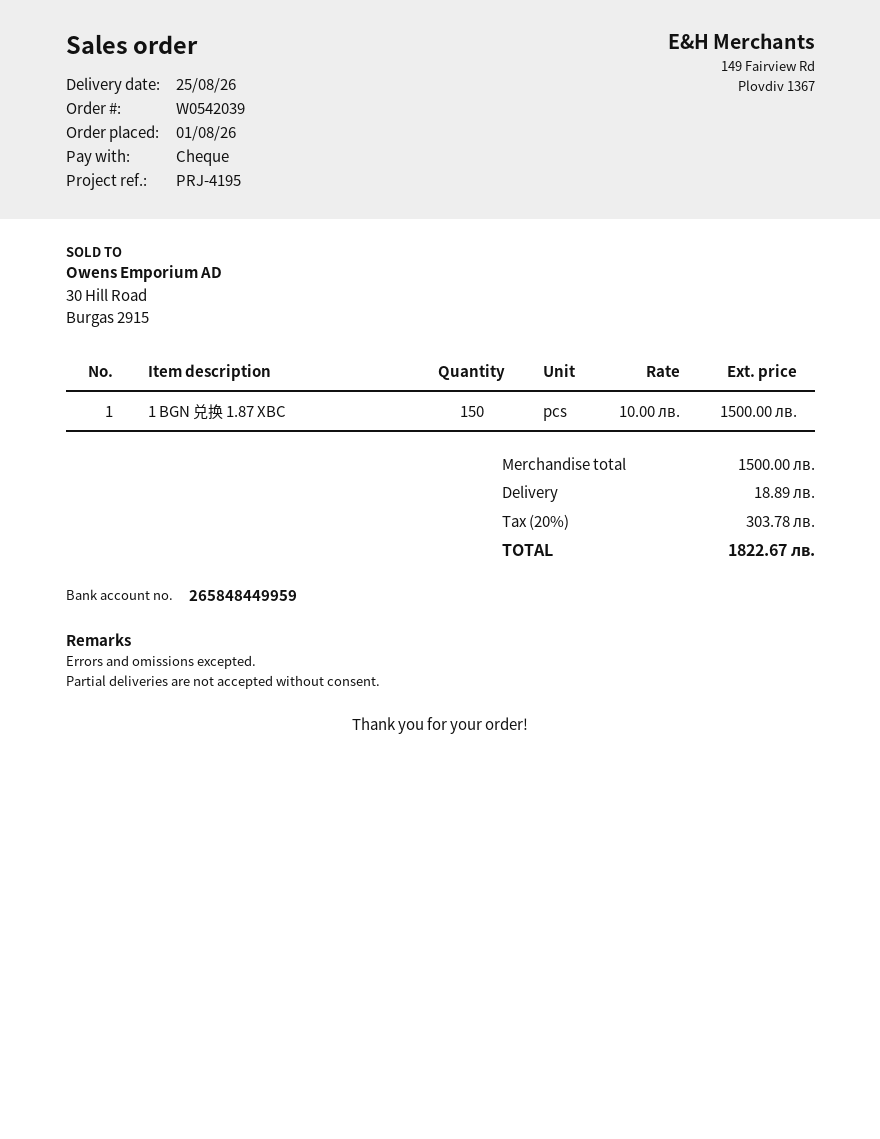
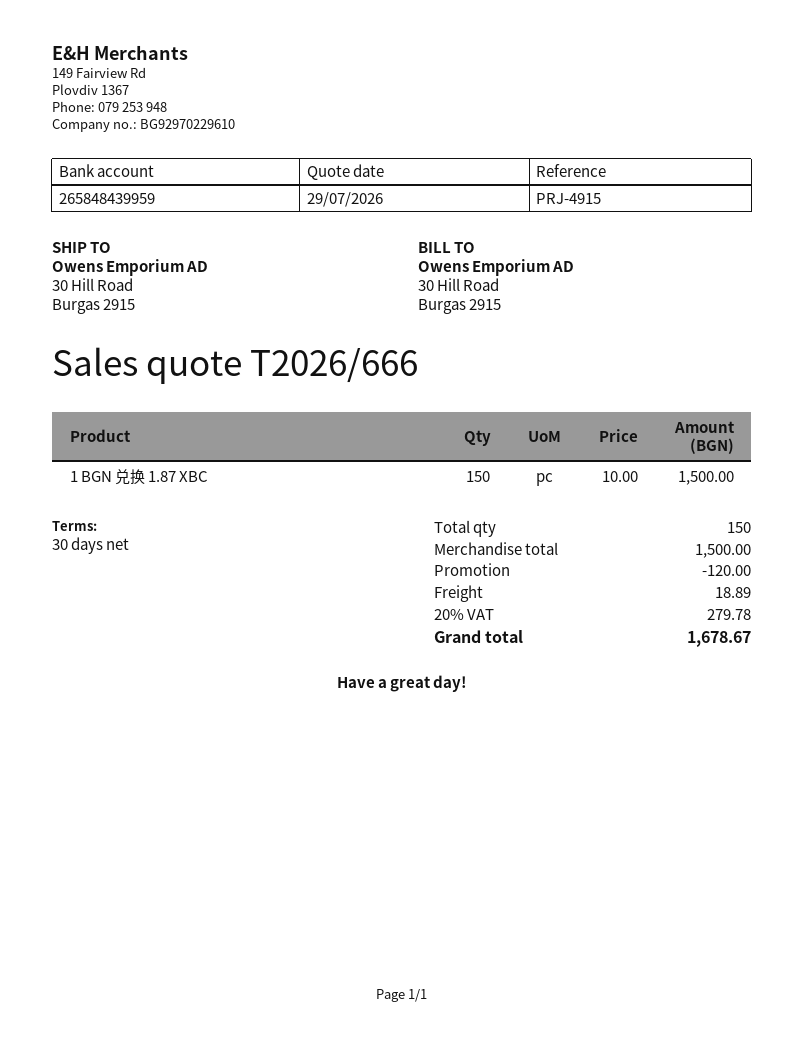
reference: PRJ-4195 -> PRJ-4915
bank account: 265848449959 -> 265848439959
discount: none -> 120.00
tax: 20% = 303.78 -> 20% = 279.78
total: 1822.67 -> 1678.67

